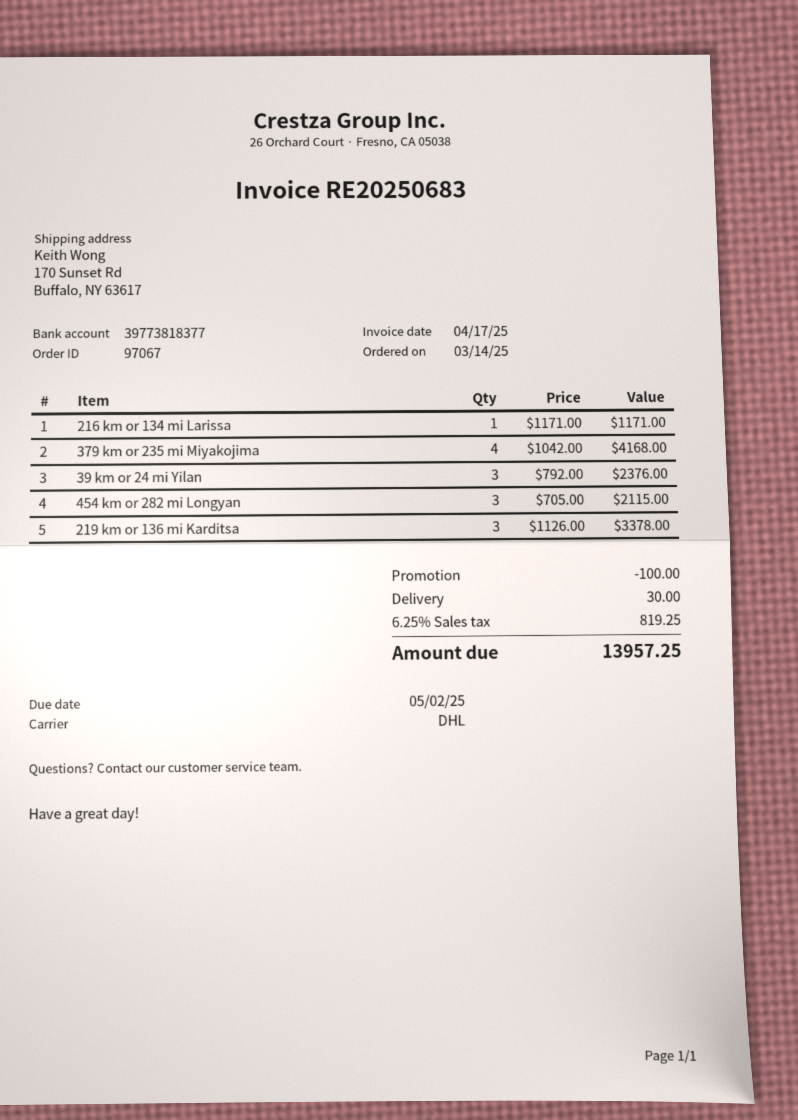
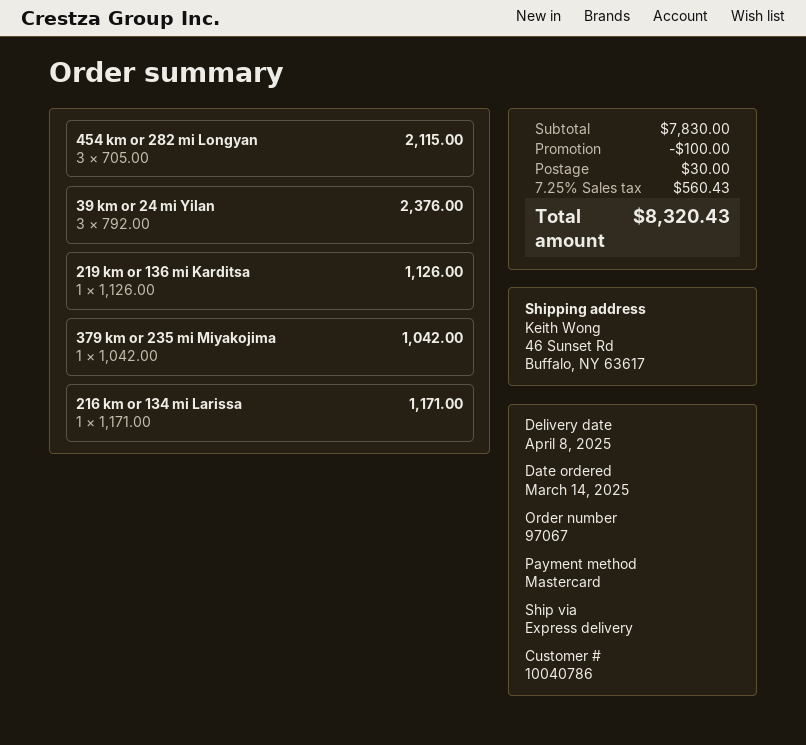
shipping method: DHL -> express
ship to: 170 Sunset Rd, Buffalo, NY 63617 -> 46 Sunset Rd, Buffalo, NY 63617
379 km or 235 mi Miyakojima: 4 x 1042.00 = 4168.00 -> 1 x 1042.00 = 1042.00
219 km or 136 mi Karditsa: 3 x 1126.00 = 3378.00 -> 1 x 1126.00 = 1126.00
tax: 6.25% = 819.25 -> 7.25% = 560.43
total: 13957.25 -> 8320.43

